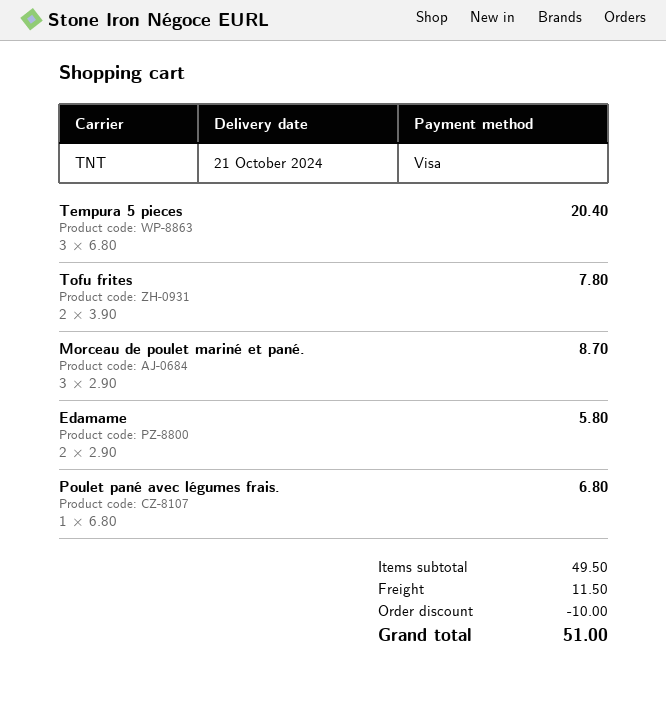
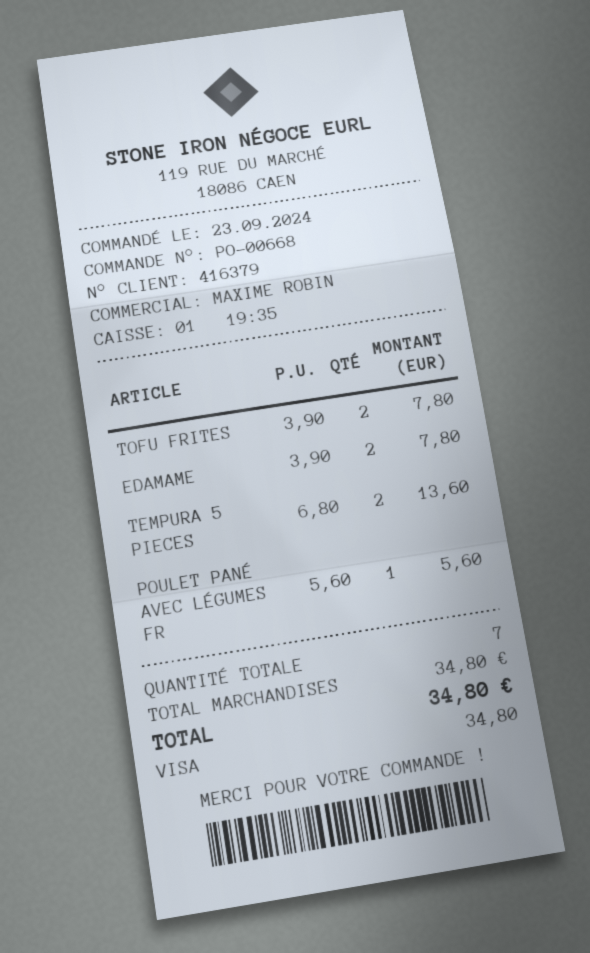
Tempura 5 pieces: 3 x 6.80 = 20.40 -> 2 x 6.80 = 13.60
Morceau de poulet mariné et pané.: 3 x 2.90 = 8.70 -> none
Edamame: 2 x 2.90 = 5.80 -> 2 x 3.90 = 7.80
Poulet pané avec légumes frais.: 1 x 6.80 = 6.80 -> 1 x 5.60 = 5.60
subtotal: 49.50 -> 34.80
discount: 10.00 -> none
shipping: 11.50 -> none
total: 51.00 -> 34.80

